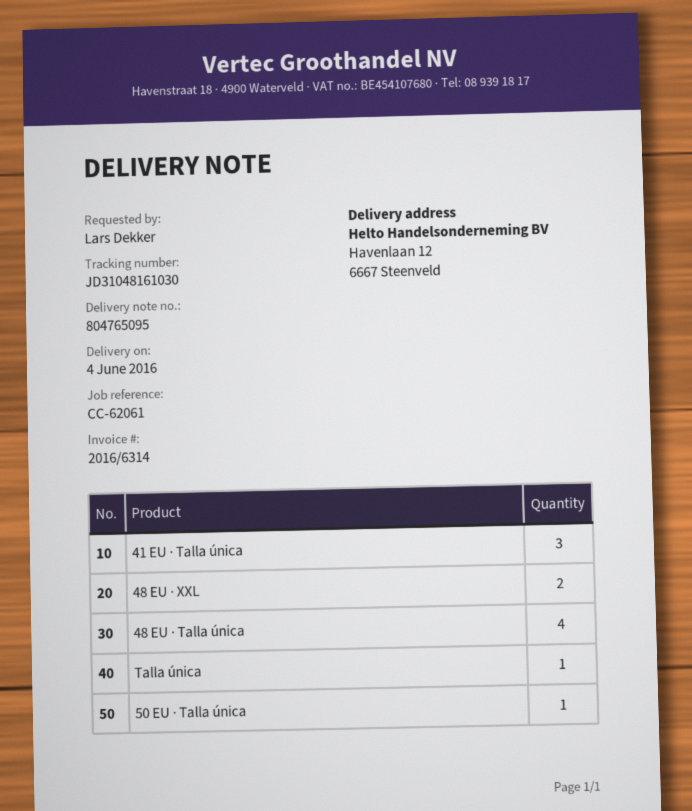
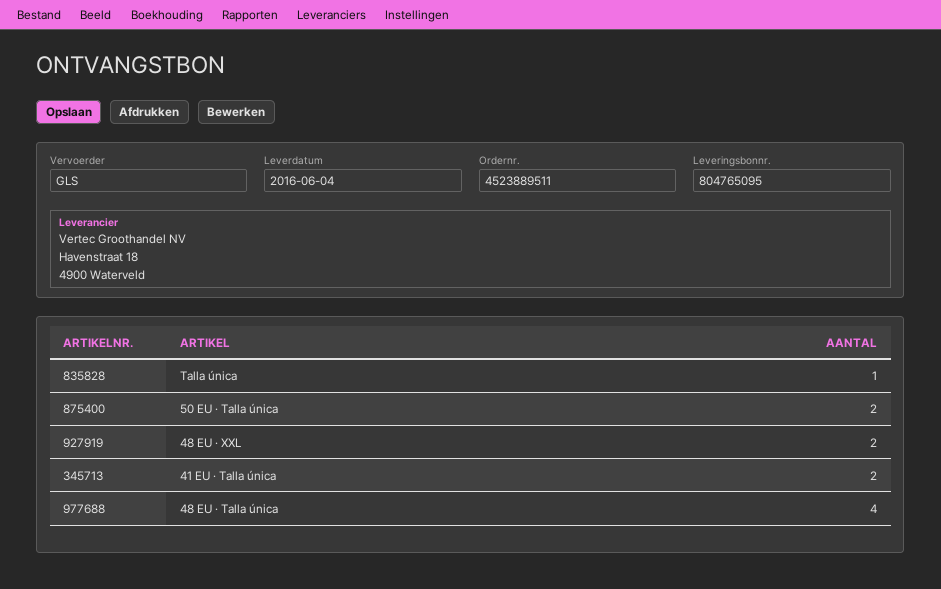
41 EU · Talla única: 3 -> 2
50 EU · Talla única: 1 -> 2

